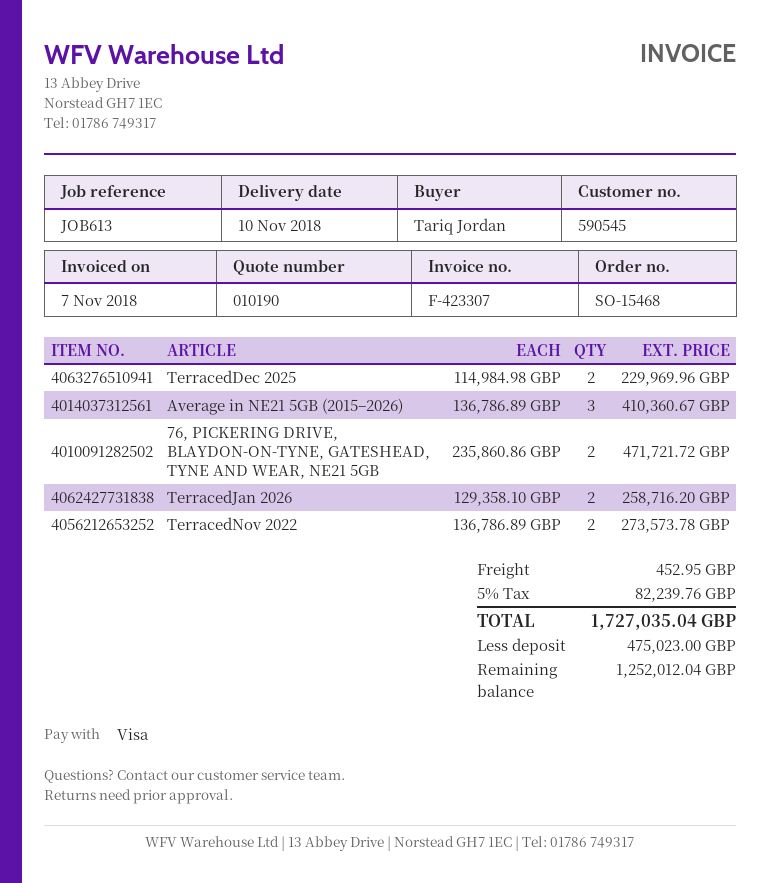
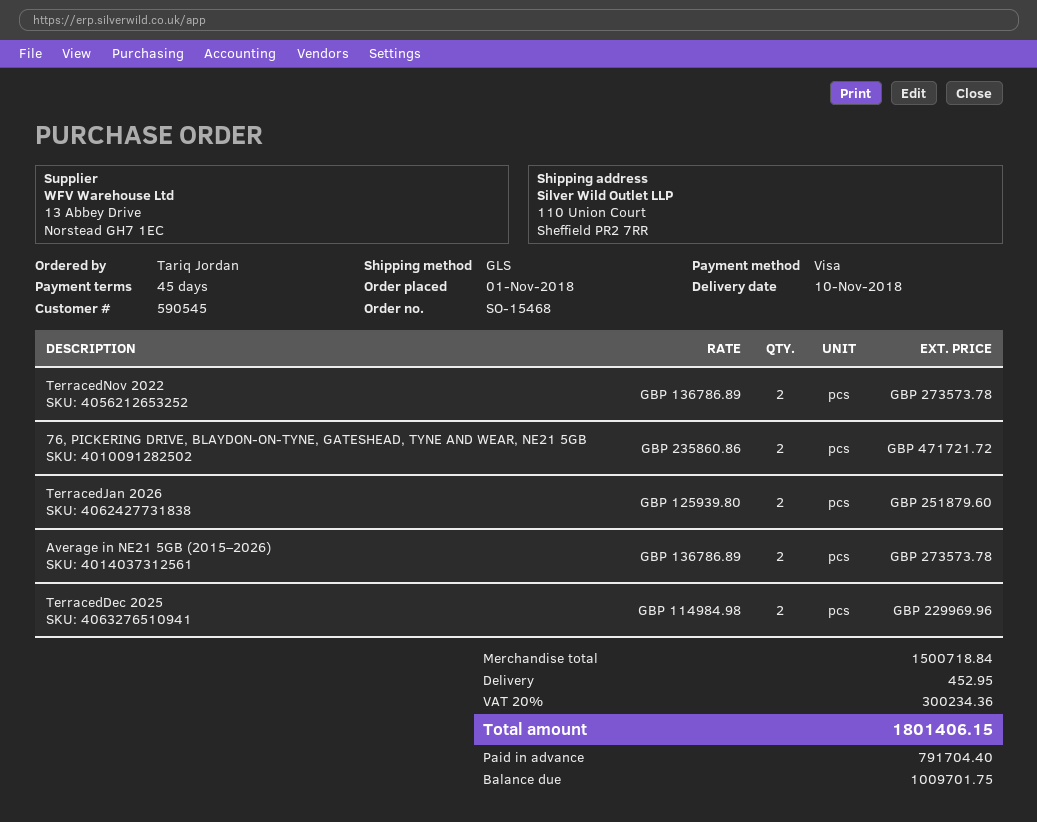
Average in NE21 5GB (2015–2026): 3 x 136786.89 = 410360.67 -> 2 x 136786.89 = 273573.78
TerracedJan 2026: 2 x 129358.10 = 258716.20 -> 2 x 125939.80 = 251879.60
tax: 5% = 82239.76 -> 20% = 300234.36
total: 1727035.04 -> 1801406.15
deposit: 475023.00 -> 791704.40
balance: 1252012.04 -> 1009701.75

